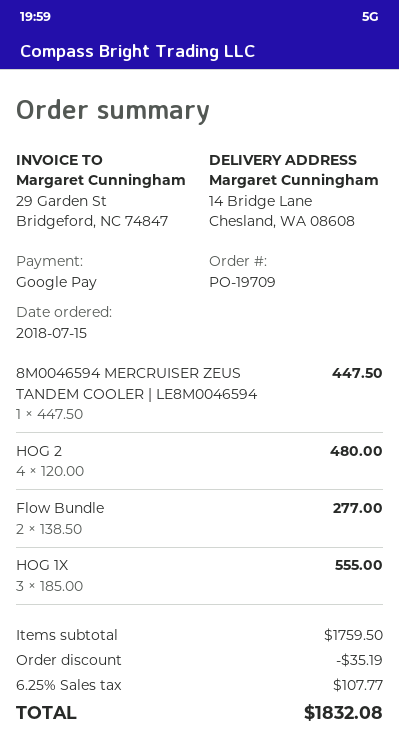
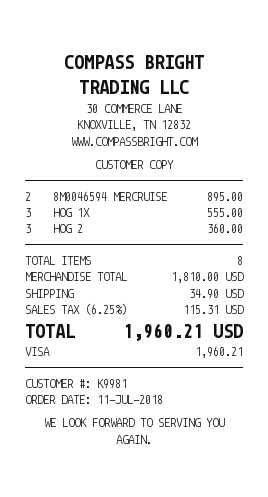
order date: 2018-07-15 -> 2018-07-11
payment method: Google Pay -> Visa
8M0046594 MERCRUISER ZEUS TANDEM COOLER | LE8M0046594: 1 for 447.50 -> 2 for 895.00
HOG 2: 4 for 480.00 -> 3 for 360.00
Flow Bundle: 2 for 277.00 -> none
subtotal: 1759.50 -> 1810.00
discount: 35.19 -> none
shipping: none -> 34.90
tax: 6.25% = 107.77 -> 6.25% = 115.31
total: 1832.08 -> 1960.21

